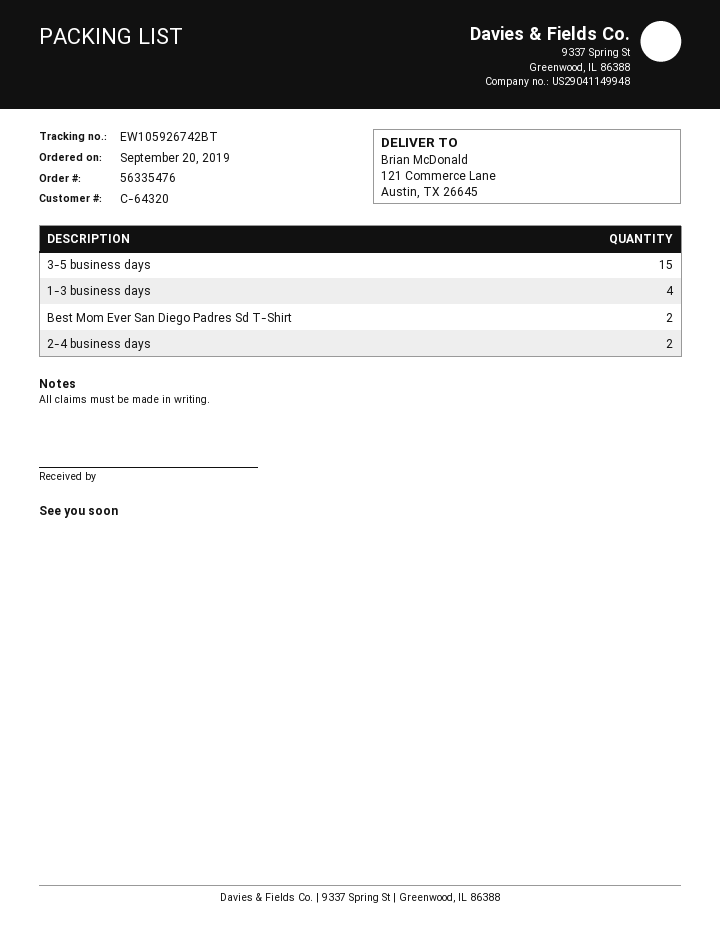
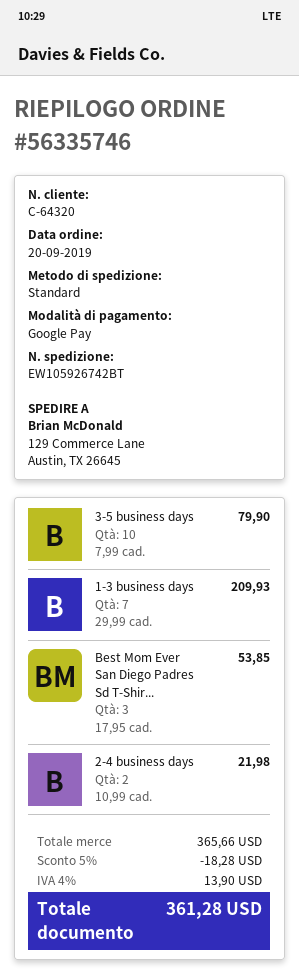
order number: 56335476 -> 56335746
ship to: 121 Commerce Lane, Austin, TX 26645 -> 129 Commerce Lane, Austin, TX 26645
3-5 business days: 15 -> 10
1-3 business days: 4 -> 7
Best Mom Ever San Diego Padres Sd T-Shirt: 2 -> 3

